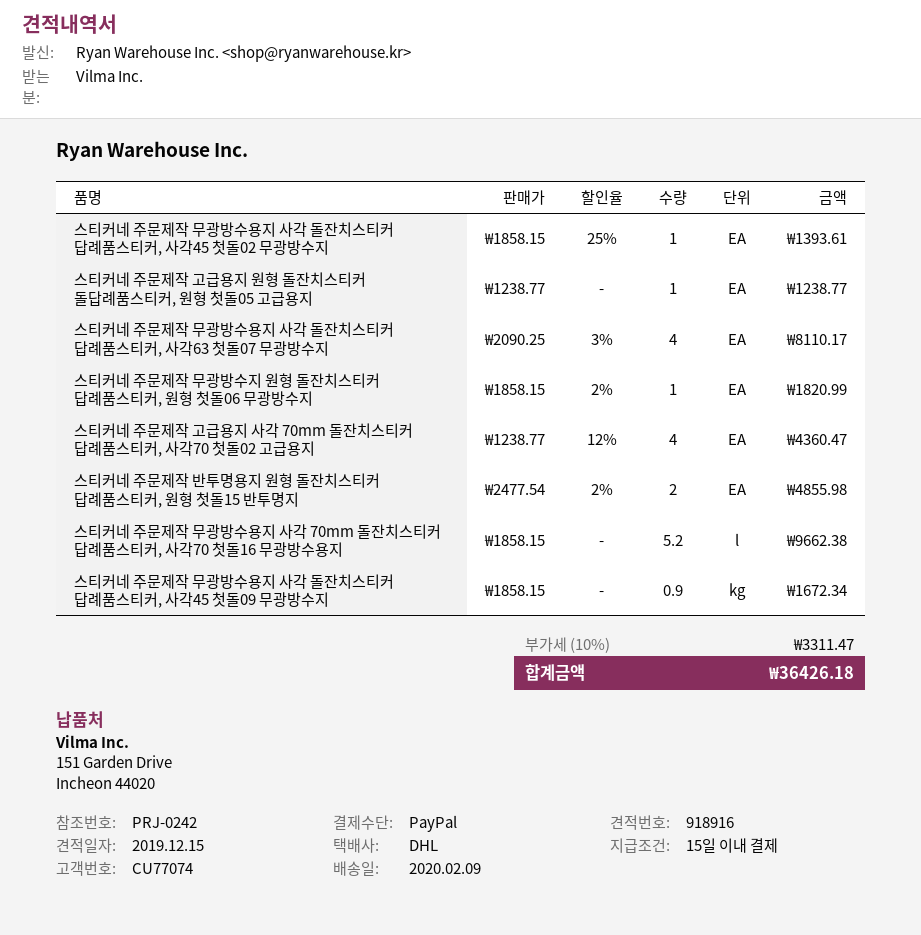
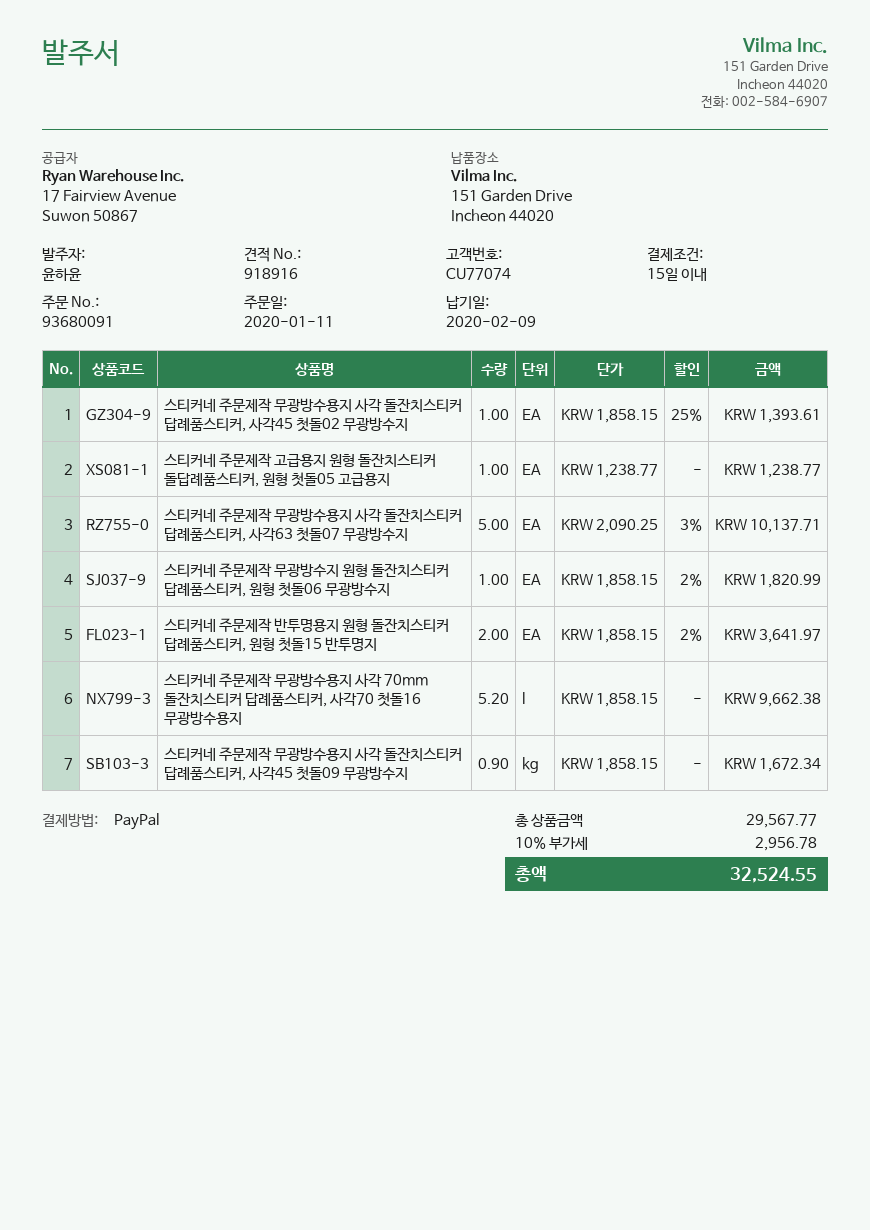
스티커네 주문제작 무광방수용지 사각 돌잔치스티커 답례품스티커, 사각63 첫돌07 무광방수지: 4 x 2090.25 - 3% = 8110.17 -> 5 x 2090.25 - 3% = 10137.71
스티커네 주문제작 고급용지 사각 70mm 돌잔치스티커 답례품스티커, 사각70 첫돌02 고급용지: 4 x 1238.77 - 12% = 4360.47 -> none
스티커네 주문제작 반투명용지 원형 돌잔치스티커 답례품스티커, 원형 첫돌15 반투명지: 2 x 2477.54 - 2% = 4855.98 -> 2 x 1858.15 - 2% = 3641.97
tax: 10% = 3311.47 -> 10% = 2956.78
total: 36426.18 -> 32524.55

